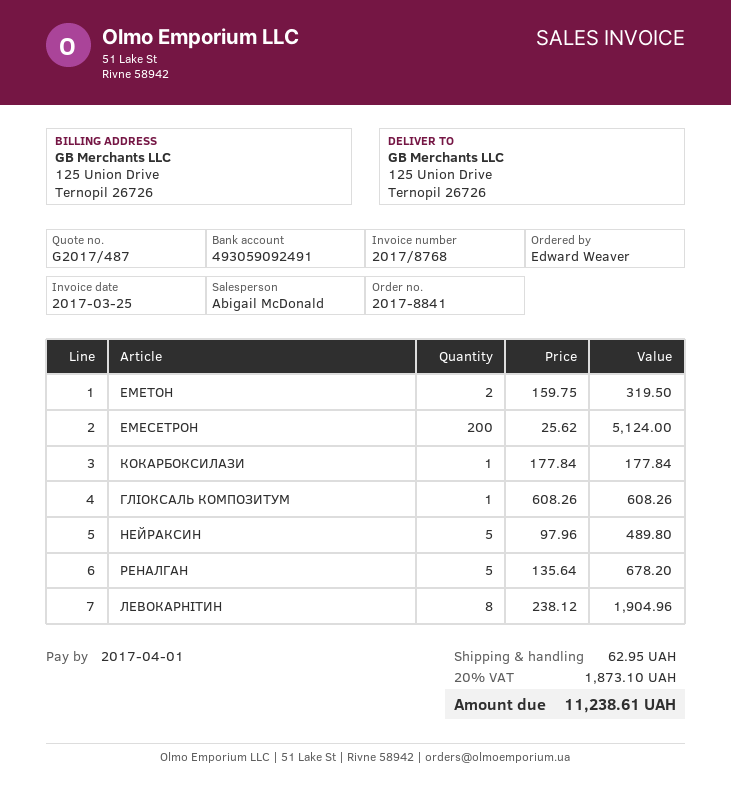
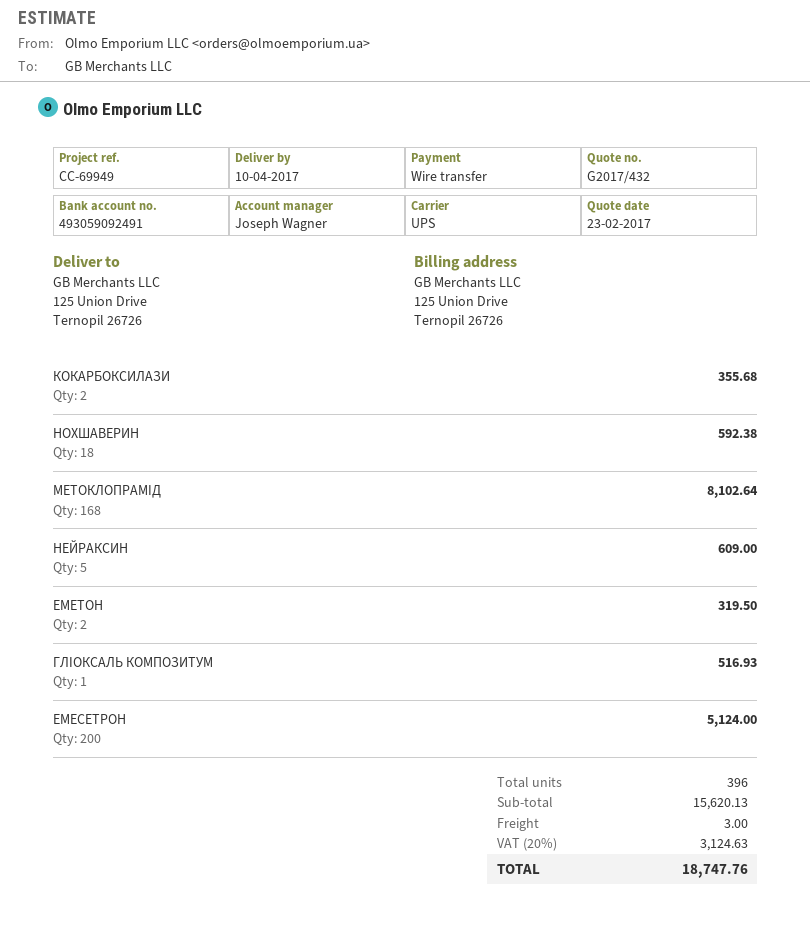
quote number: G2017/487 -> G2017/432
sales rep: Abigail McDonald -> Joseph Wagner
КОКАРБОКСИЛАЗИ: 1 for 177.84 -> 2 for 355.68
ГЛІОКСАЛЬ КОМПОЗИТУМ: 1 for 608.26 -> 1 for 516.93
НЕЙРАКСИН: 5 for 489.80 -> 5 for 609.00
РЕНАЛГАН: 5 for 678.20 -> none
ЛЕВОКАРНІТИН: 8 for 1904.96 -> none
НОХШАВЕРИН: none -> 18 for 592.38
МЕТОКЛОПРАМІД: none -> 168 for 8102.64
shipping: 62.95 -> 3.00
tax: 20% = 1873.10 -> 20% = 3124.63
total: 11238.61 -> 18747.76

